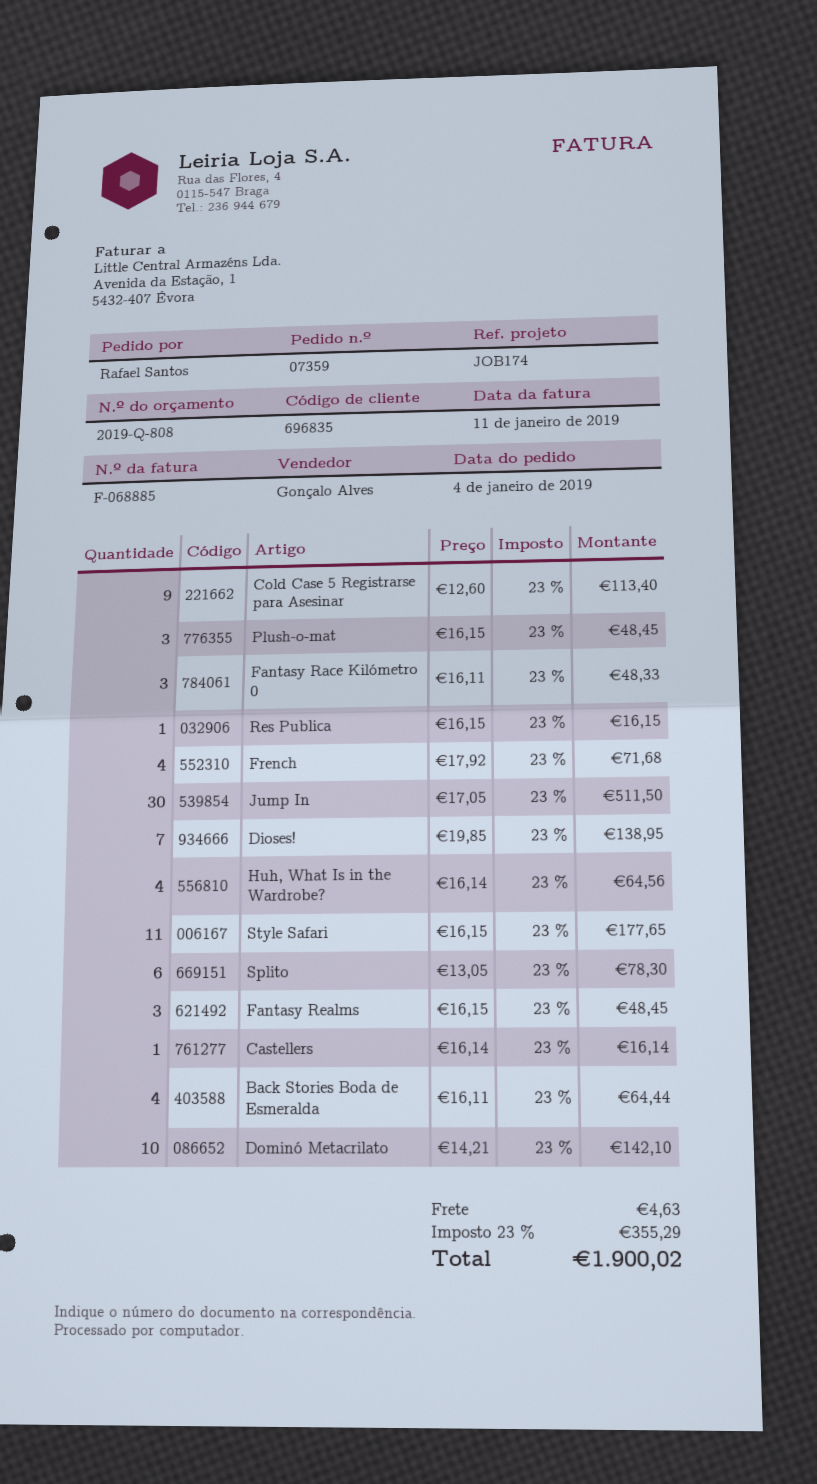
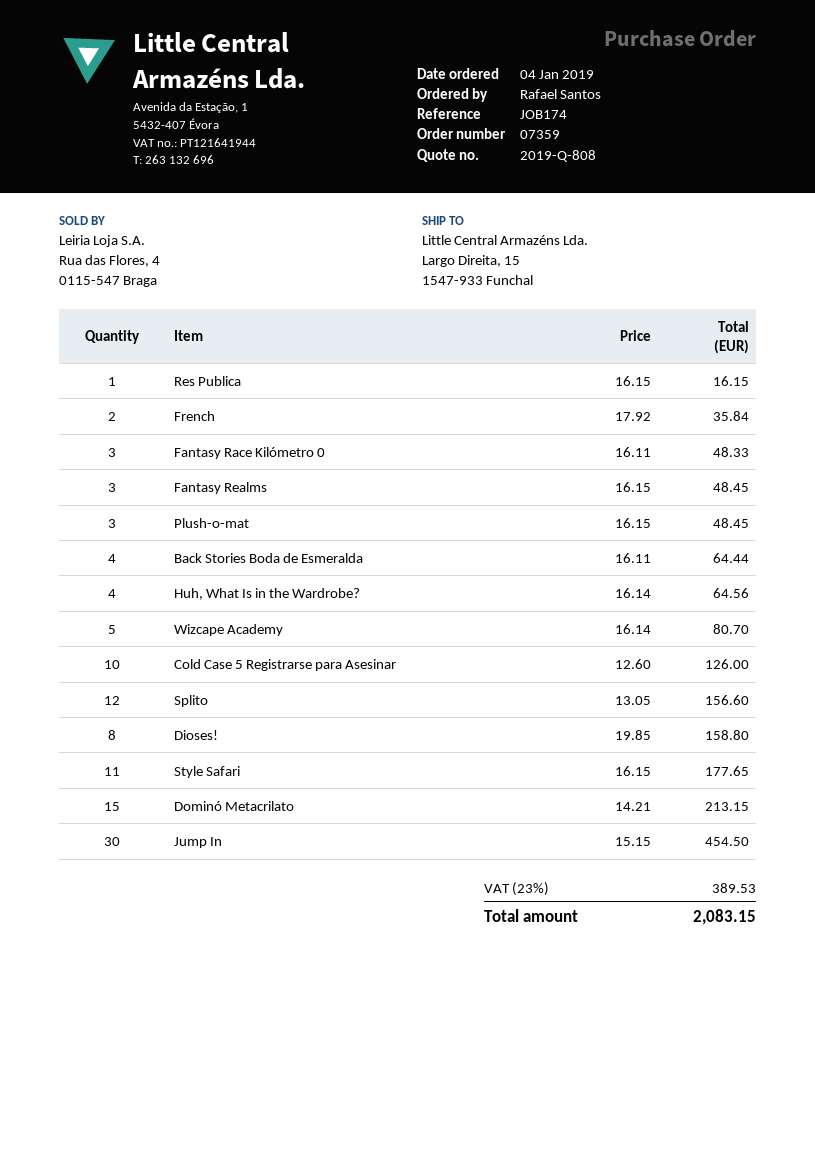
Cold Case 5 Registrarse para Asesinar: 9 x 12.60 = 113.40 -> 10 x 12.60 = 126.00
French: 4 x 17.92 = 71.68 -> 2 x 17.92 = 35.84
Jump In: 30 x 17.05 = 511.50 -> 30 x 15.15 = 454.50
Dioses!: 7 x 19.85 = 138.95 -> 8 x 19.85 = 158.80
Splito: 6 x 13.05 = 78.30 -> 12 x 13.05 = 156.60
Castellers: 1 x 16.14 = 16.14 -> none
Dominó Metacrilato: 10 x 14.21 = 142.10 -> 15 x 14.21 = 213.15
Wizcape Academy: none -> 5 x 16.14 = 80.70
shipping: 4.63 -> none
tax: 23% = 355.29 -> 23% = 389.53
total: 1900.02 -> 2083.15

